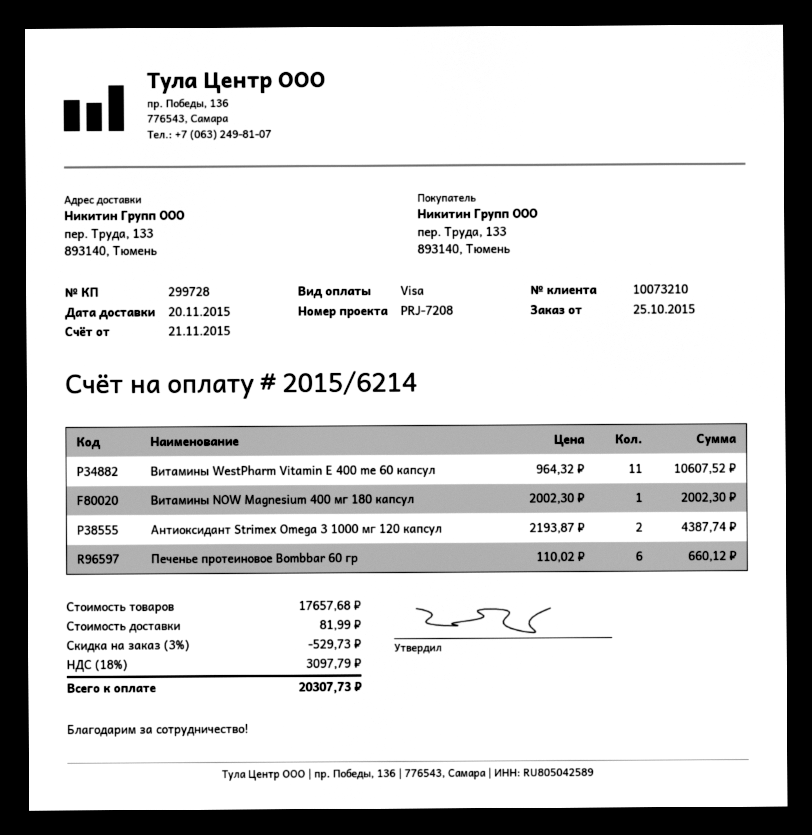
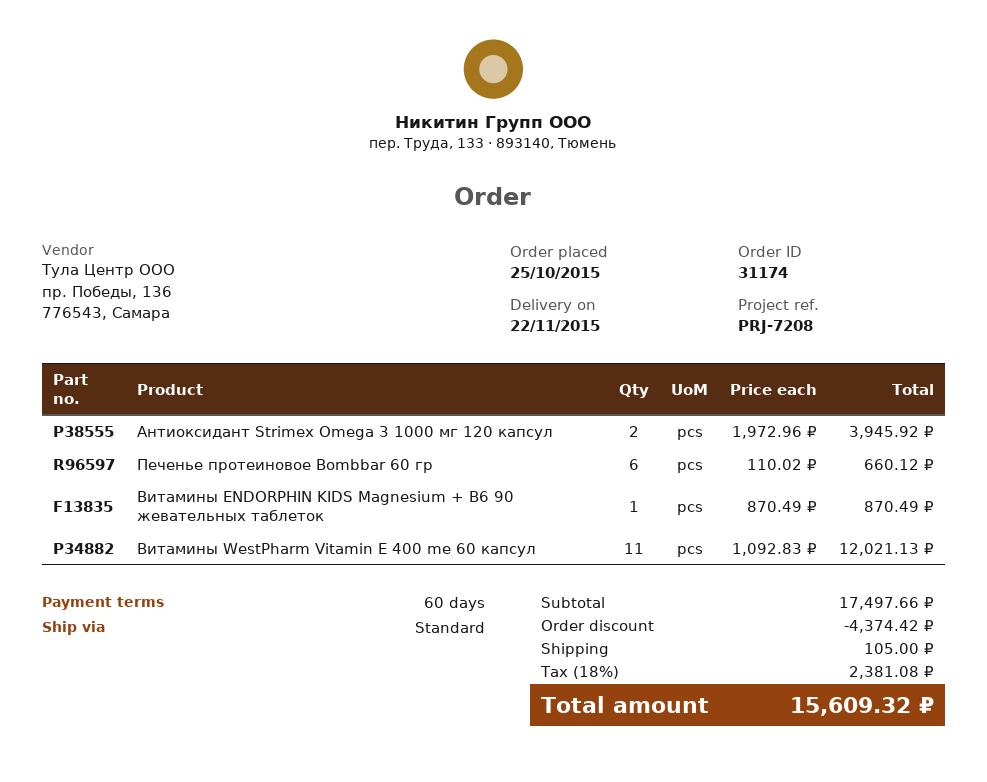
delivery date: 2015-11-20 -> 2015-11-22
Витамины WestPharm Vitamin E 400 me 60 капсул: 11 x 964.32 = 10607.52 -> 11 x 1092.83 = 12021.13
Витамины NOW Magnesium 400 мг 180 капсул: 1 x 2002.30 = 2002.30 -> none
Антиоксидант Strimex Omega 3 1000 мг 120 капсул: 2 x 2193.87 = 4387.74 -> 2 x 1972.96 = 3945.92
Витамины ENDORPHIN KIDS Magnesium + B6 90 жевательных таблеток: none -> 1 x 870.49 = 870.49
subtotal: 17657.68 -> 17497.66
discount: 529.73 -> 4374.42
shipping: 81.99 -> 105.00
tax: 18% = 3097.79 -> 18% = 2381.08
total: 20307.73 -> 15609.32

